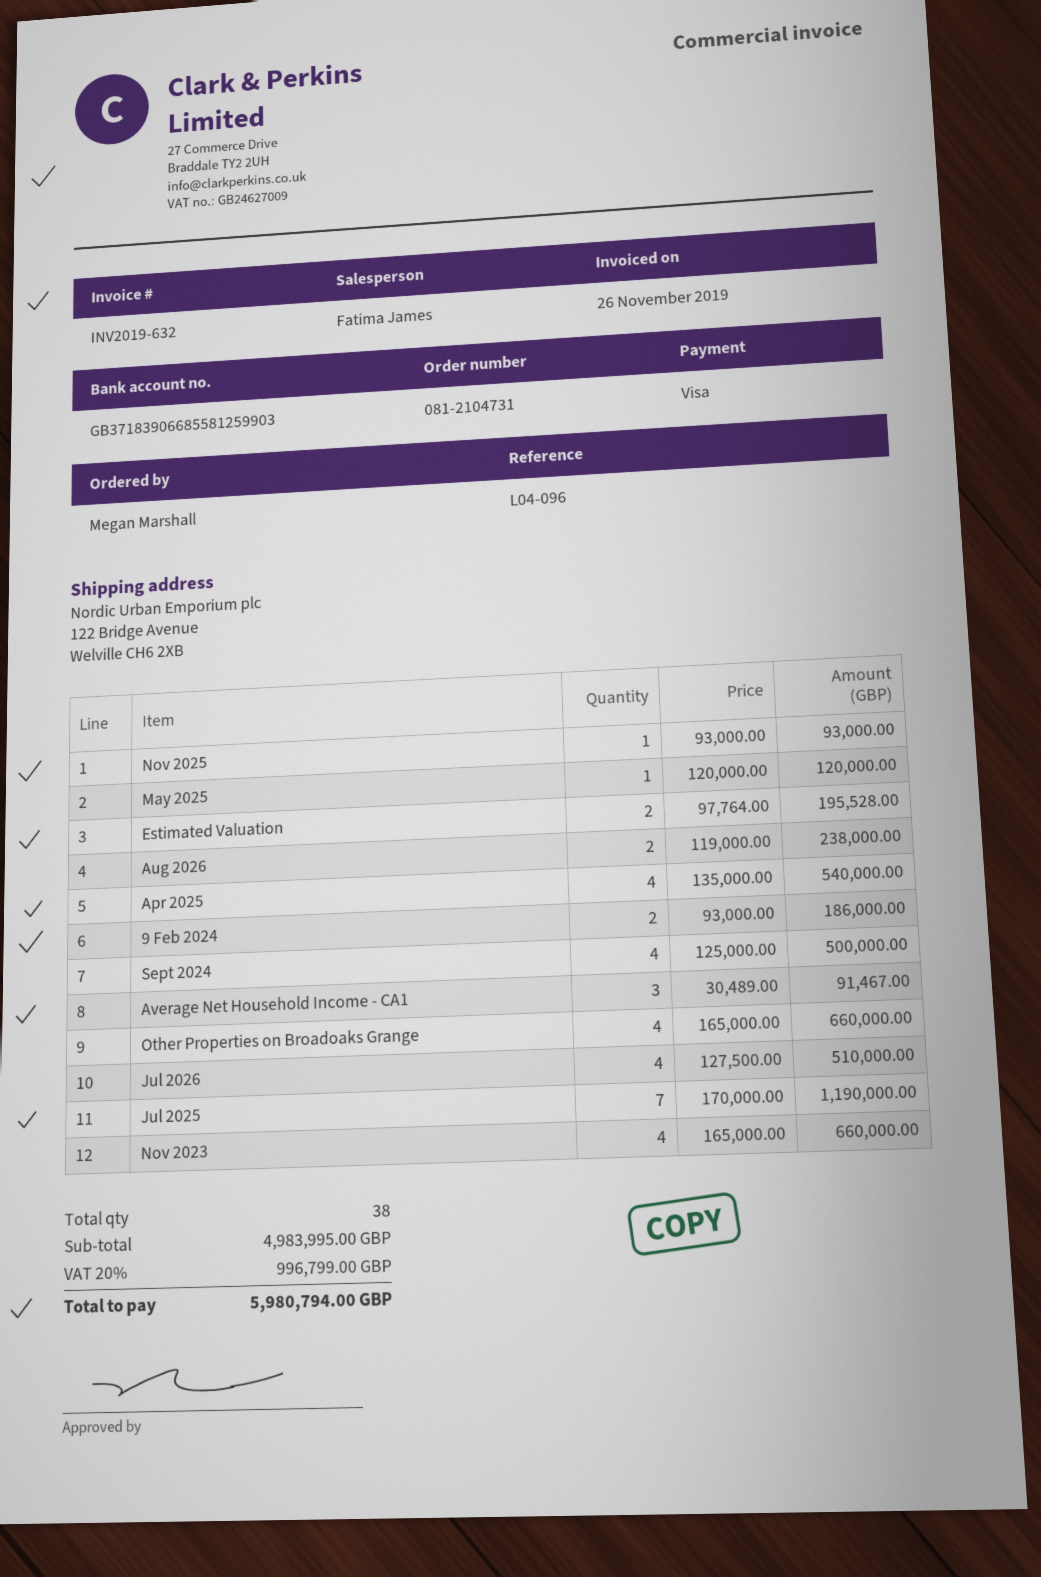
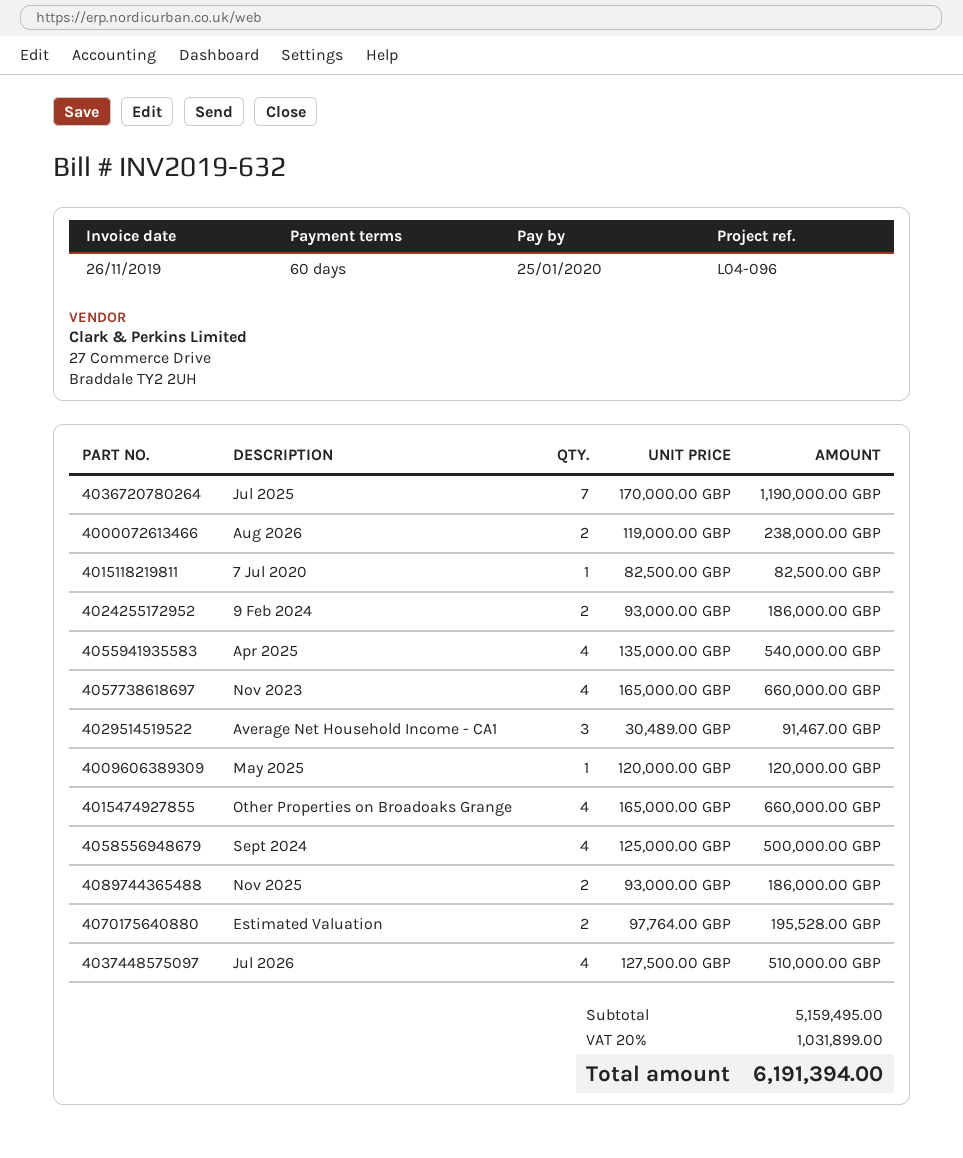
Nov 2025: 1 x 93000.00 = 93000.00 -> 2 x 93000.00 = 186000.00
7 Jul 2020: none -> 1 x 82500.00 = 82500.00
subtotal: 4983995.00 -> 5159495.00
tax: 20% = 996799.00 -> 20% = 1031899.00
total: 5980794.00 -> 6191394.00

